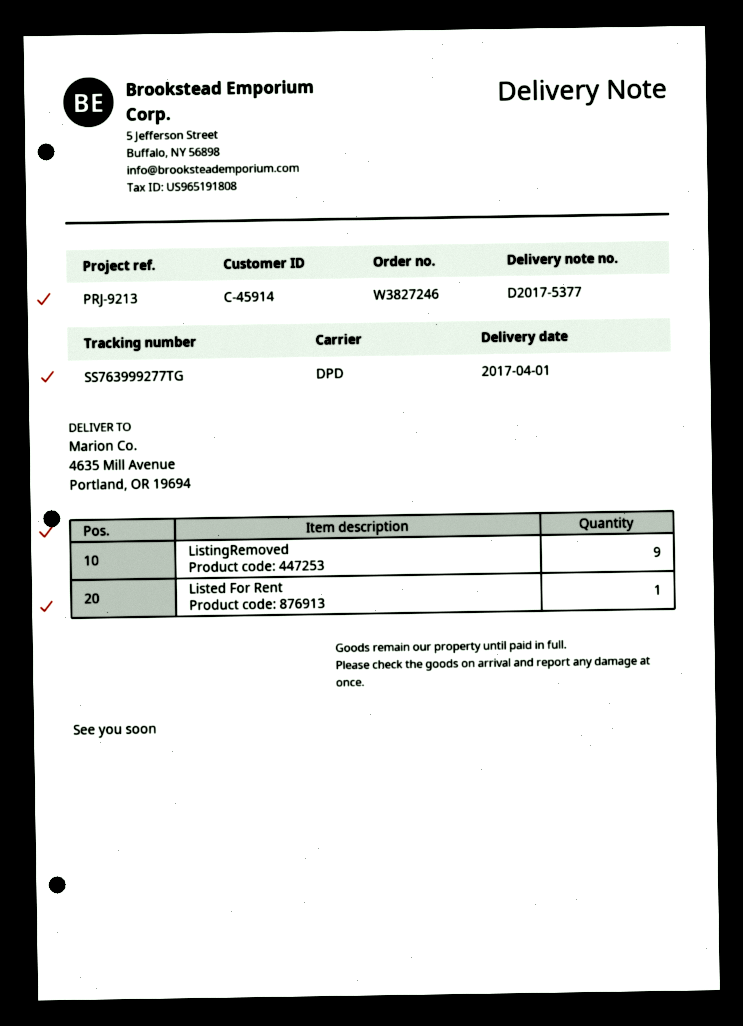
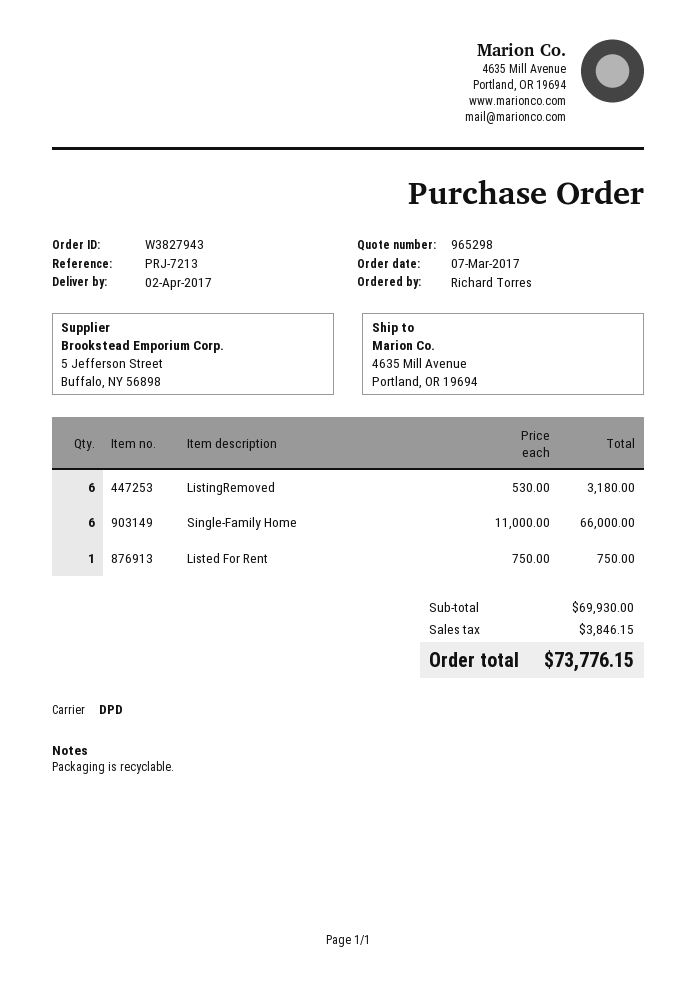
order number: W3827246 -> W3827943
delivery date: 2017-04-01 -> 2017-04-02
reference: PRJ-9213 -> PRJ-7213
ListingRemoved: 9 -> 6
Single-Family Home: none -> 6

